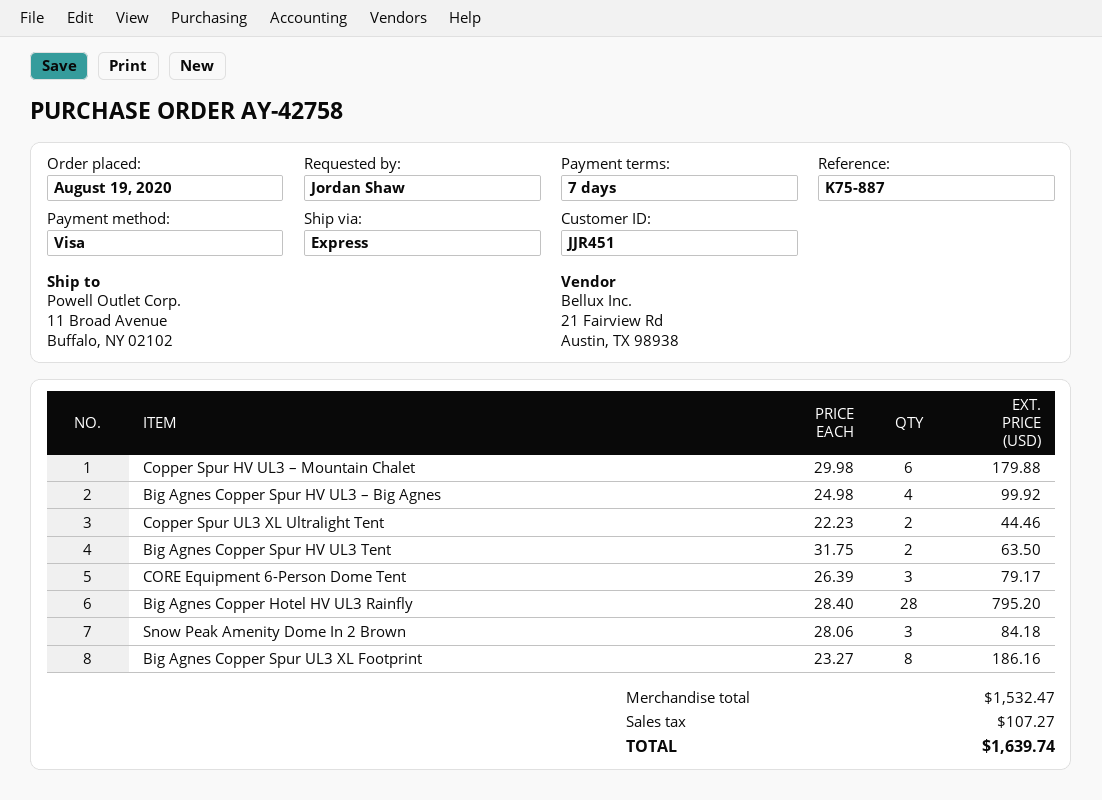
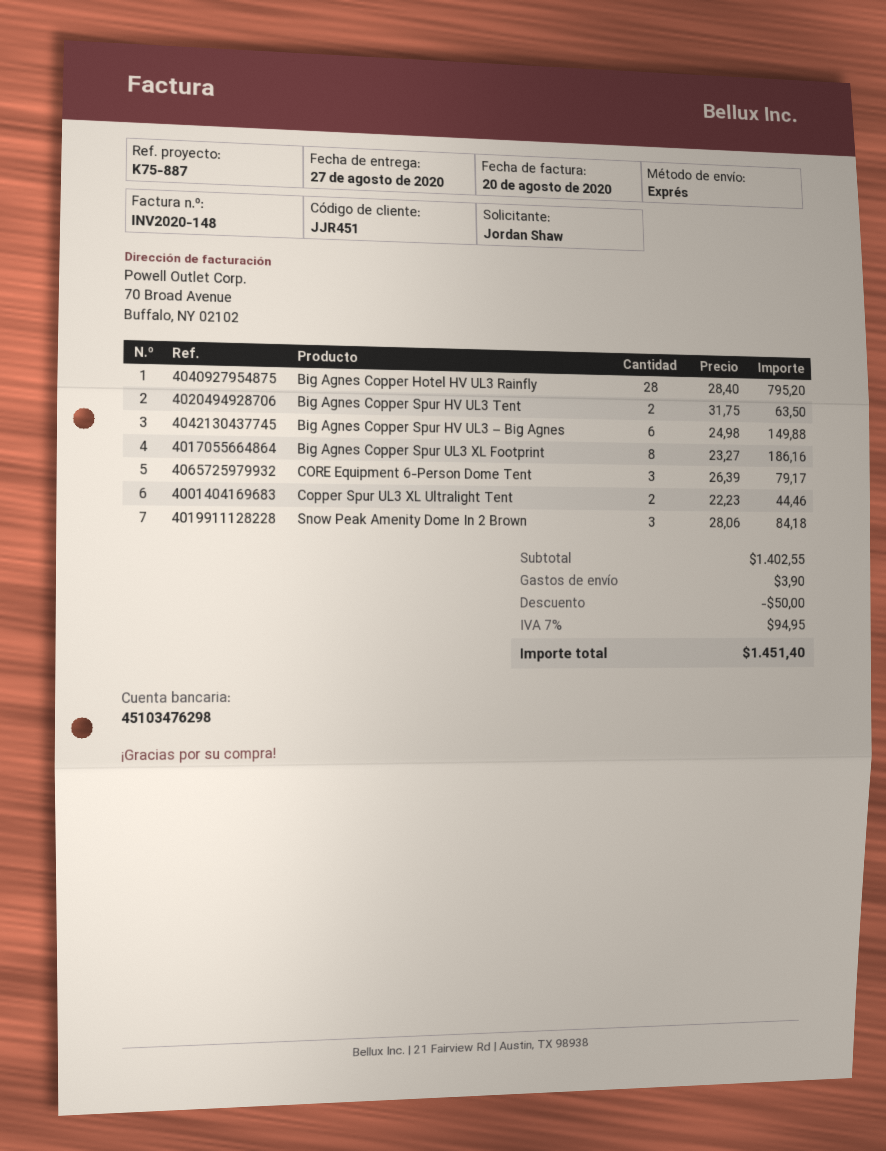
Copper Spur HV UL3 – Mountain Chalet: 6 x 29.98 = 179.88 -> none
Big Agnes Copper Spur HV UL3 – Big Agnes: 4 x 24.98 = 99.92 -> 6 x 24.98 = 149.88
subtotal: 1532.47 -> 1402.55
discount: none -> 50.00
shipping: none -> 3.90
tax: 107.27 -> 94.95
total: 1639.74 -> 1451.40

